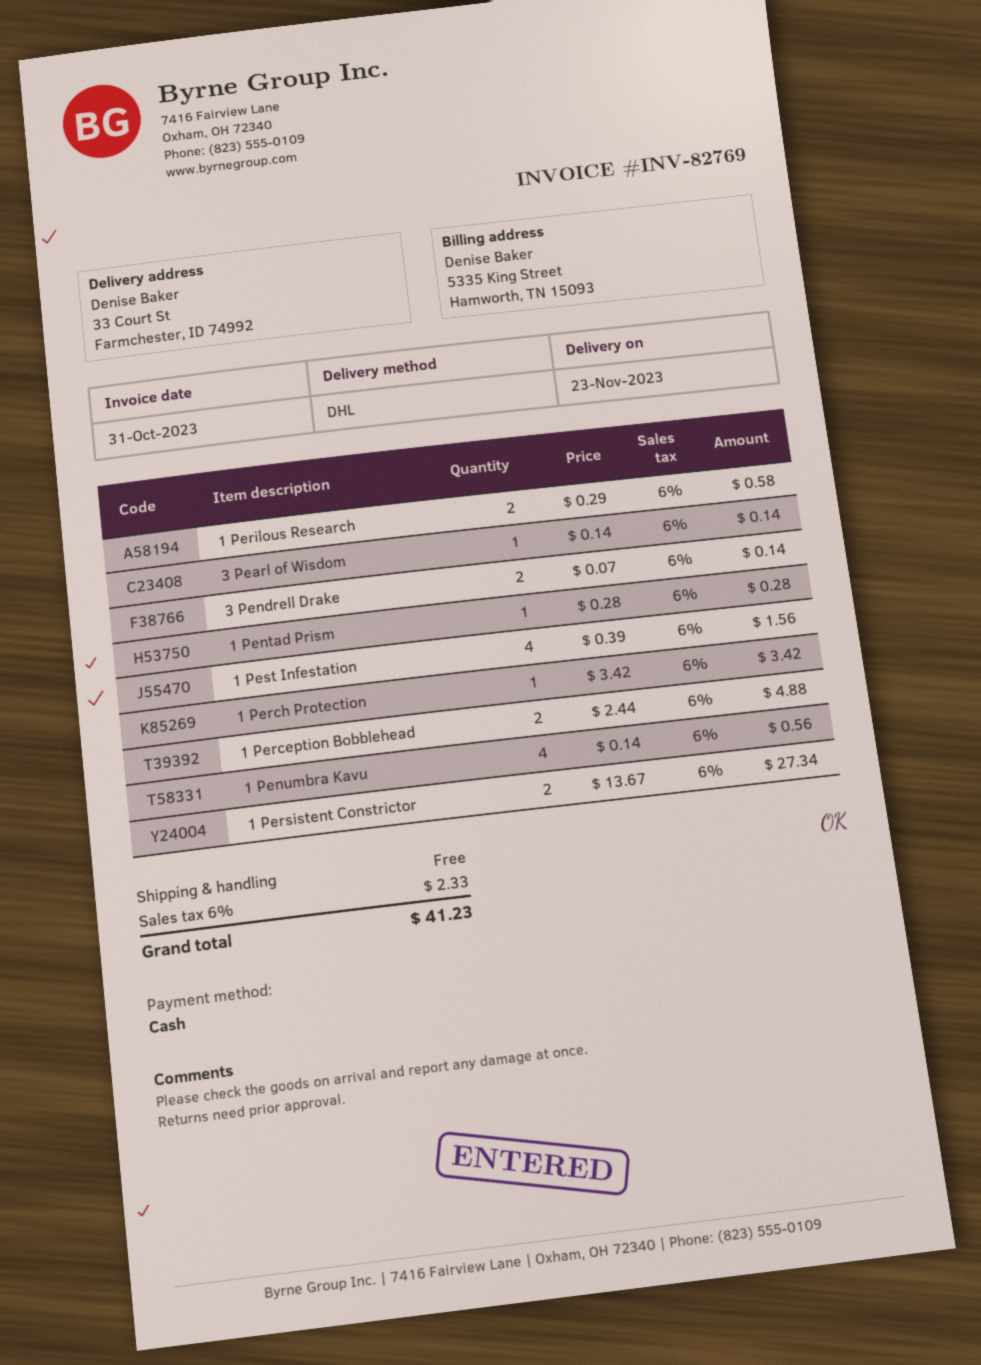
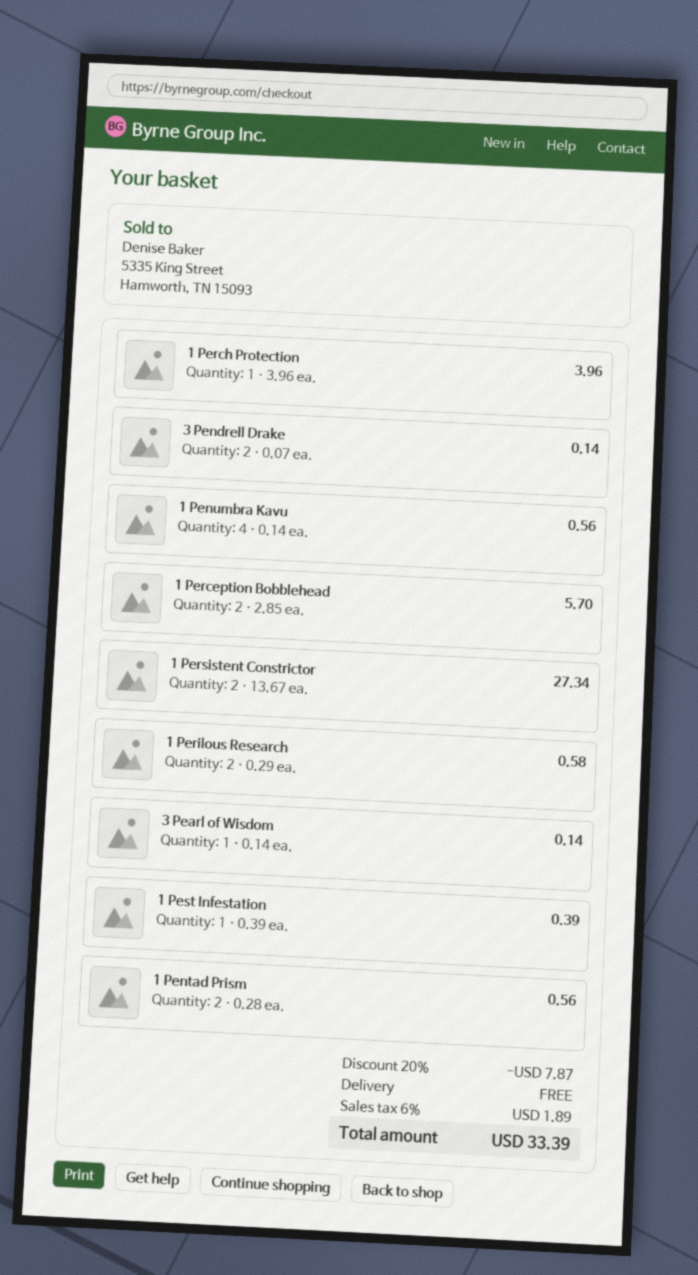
1 Pentad Prism: 1 x 0.28 = 0.28 -> 2 x 0.28 = 0.56
1 Pest Infestation: 4 x 0.39 = 1.56 -> 1 x 0.39 = 0.39
1 Perch Protection: 1 x 3.42 = 3.42 -> 1 x 3.96 = 3.96
1 Perception Bobblehead: 2 x 2.44 = 4.88 -> 2 x 2.85 = 5.70
discount: none -> 20% = 7.87
tax: 6% = 2.33 -> 6% = 1.89
total: 41.23 -> 33.39

